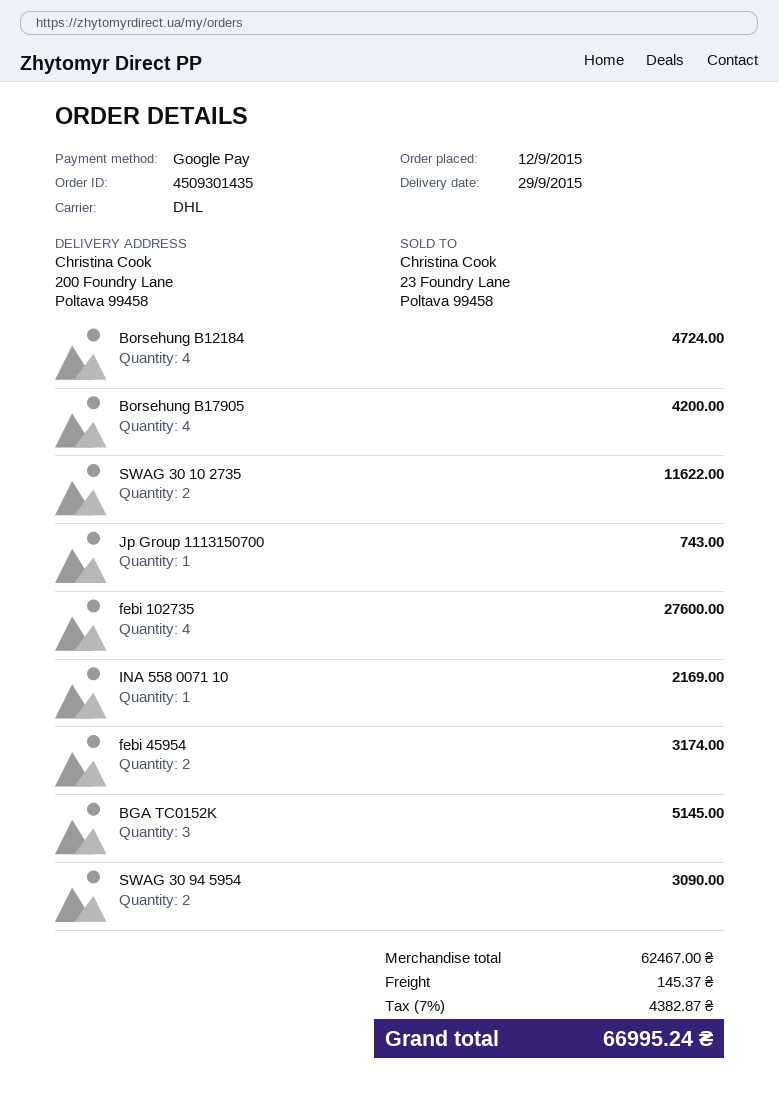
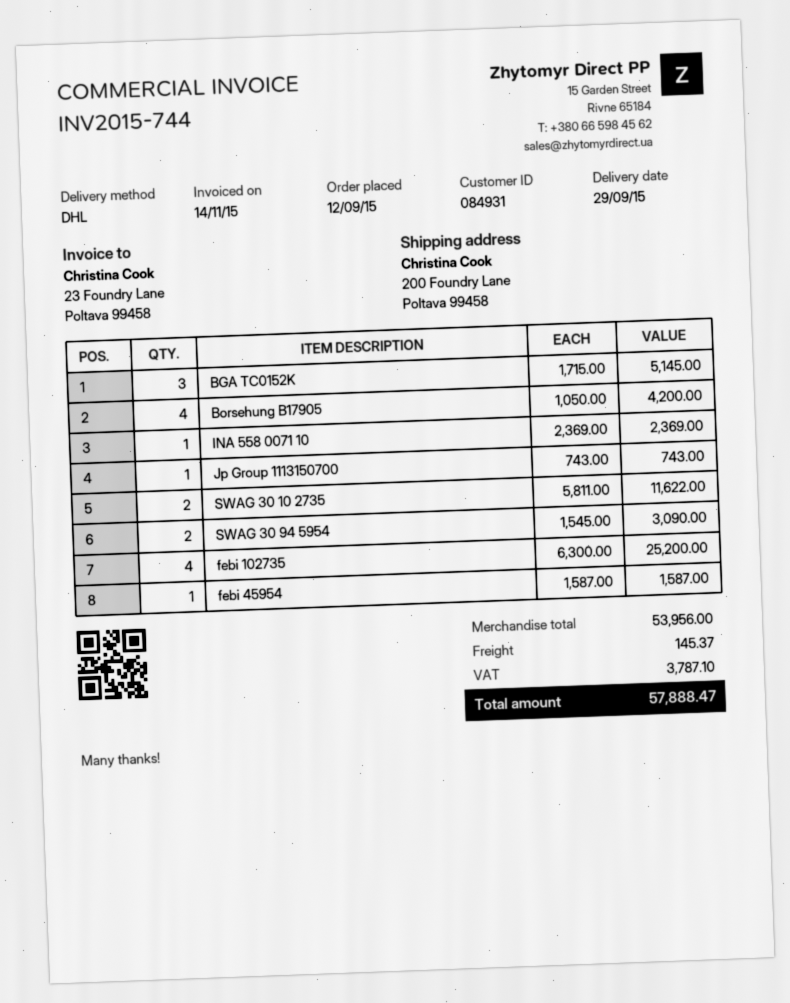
Borsehung B12184: 4 for 4724.00 -> none
febi 102735: 4 for 27600.00 -> 4 for 25200.00
INA 558 0071 10: 1 for 2169.00 -> 1 for 2369.00
febi 45954: 2 for 3174.00 -> 1 for 1587.00
subtotal: 62467.00 -> 53956.00
tax: 4382.87 -> 3787.10
total: 66995.24 -> 57888.47

